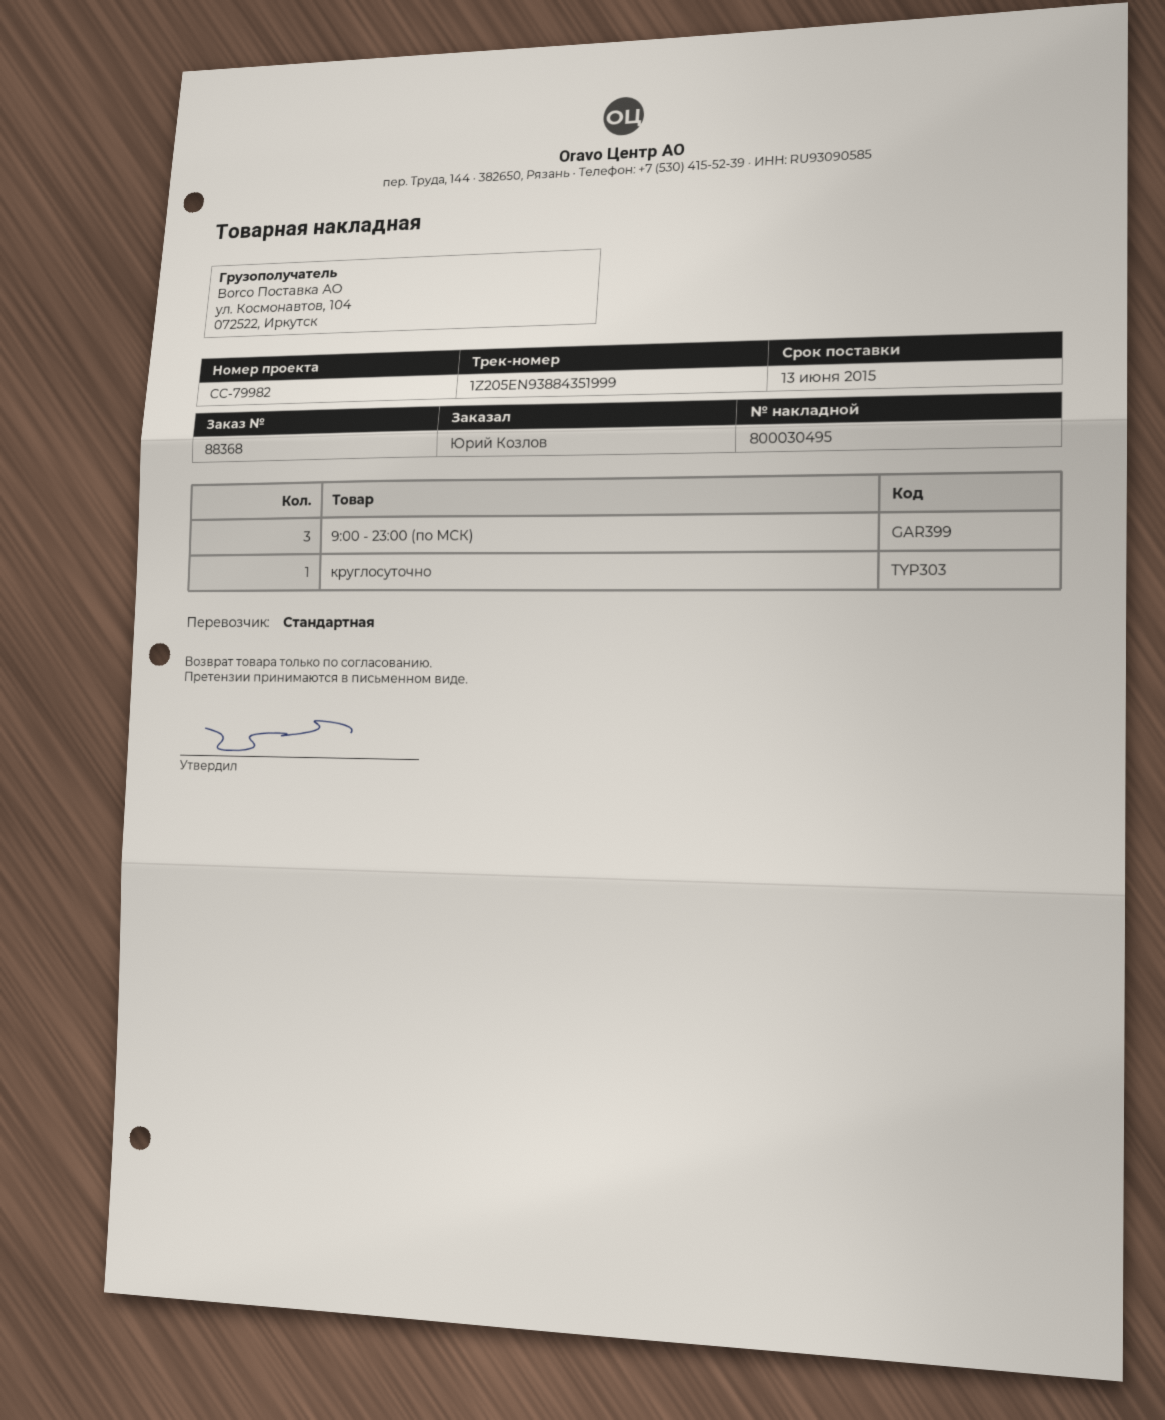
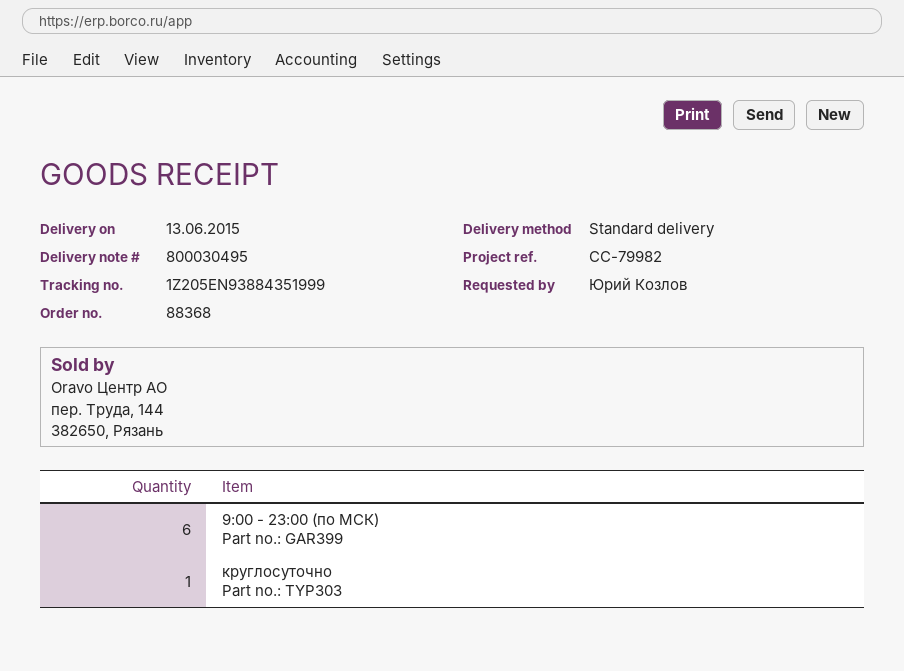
9:00 - 23:00 (по МСК): 3 -> 6

